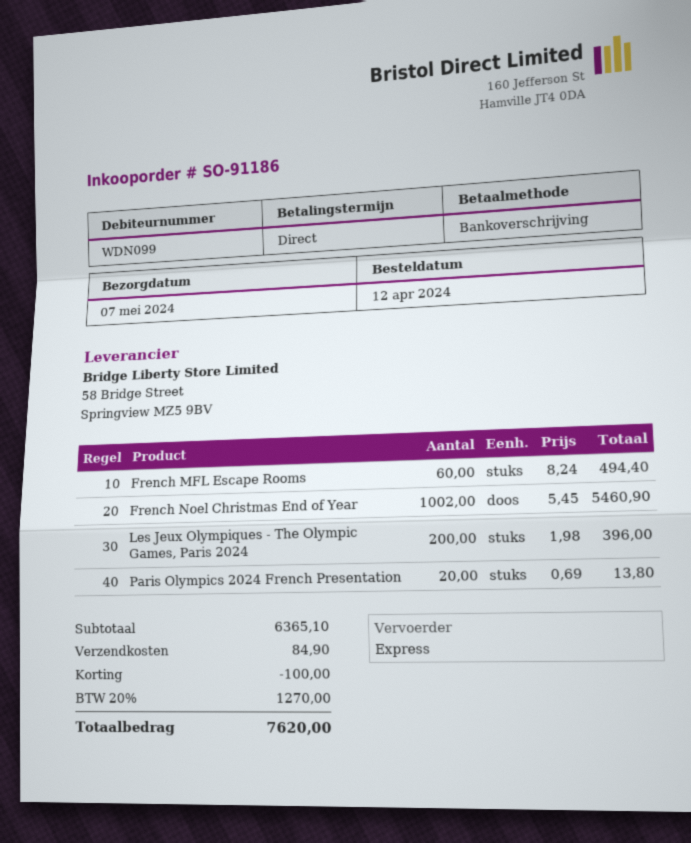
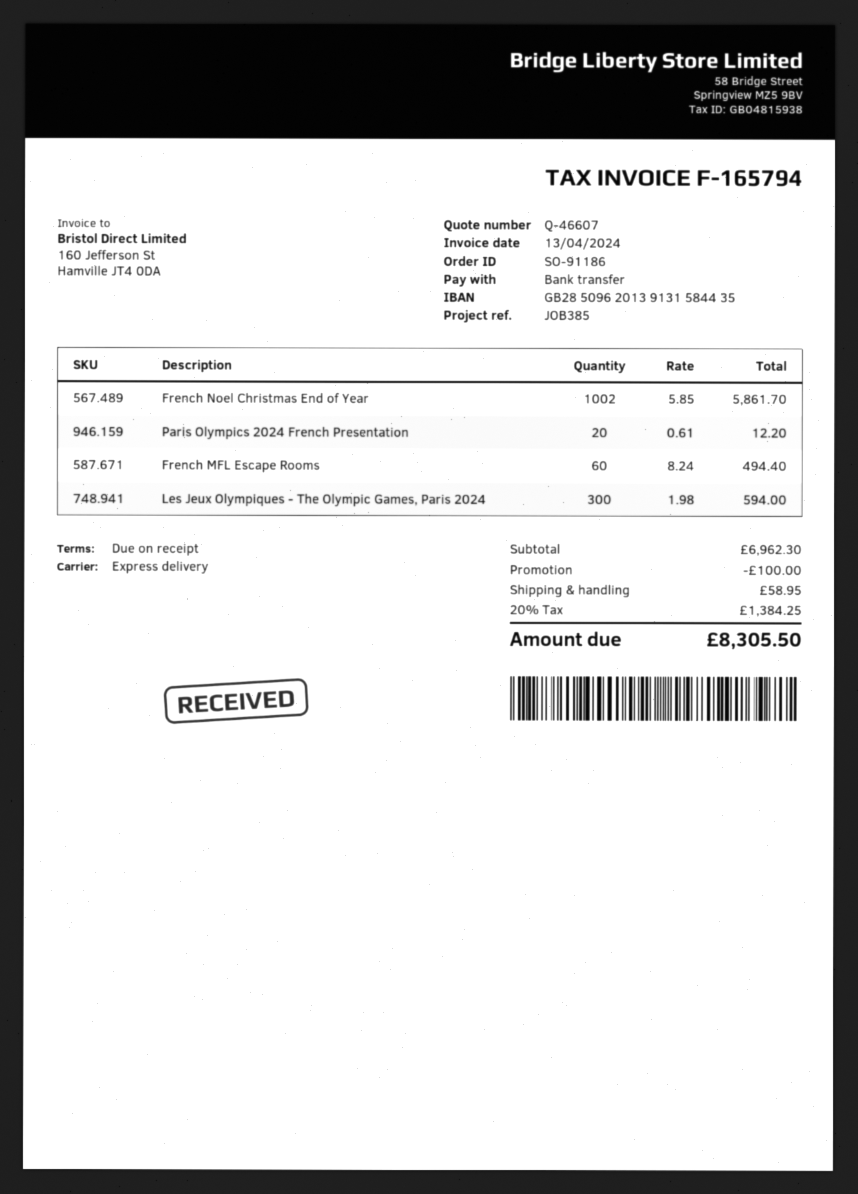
French Noel Christmas End of Year: 1002 x 5.45 = 5460.90 -> 1002 x 5.85 = 5861.70
Les Jeux Olympiques - The Olympic Games, Paris 2024: 200 x 1.98 = 396.00 -> 300 x 1.98 = 594.00
Paris Olympics 2024 French Presentation: 20 x 0.69 = 13.80 -> 20 x 0.61 = 12.20
subtotal: 6365.10 -> 6962.30
shipping: 84.90 -> 58.95
tax: 20% = 1270.00 -> 20% = 1384.25
total: 7620.00 -> 8305.50

